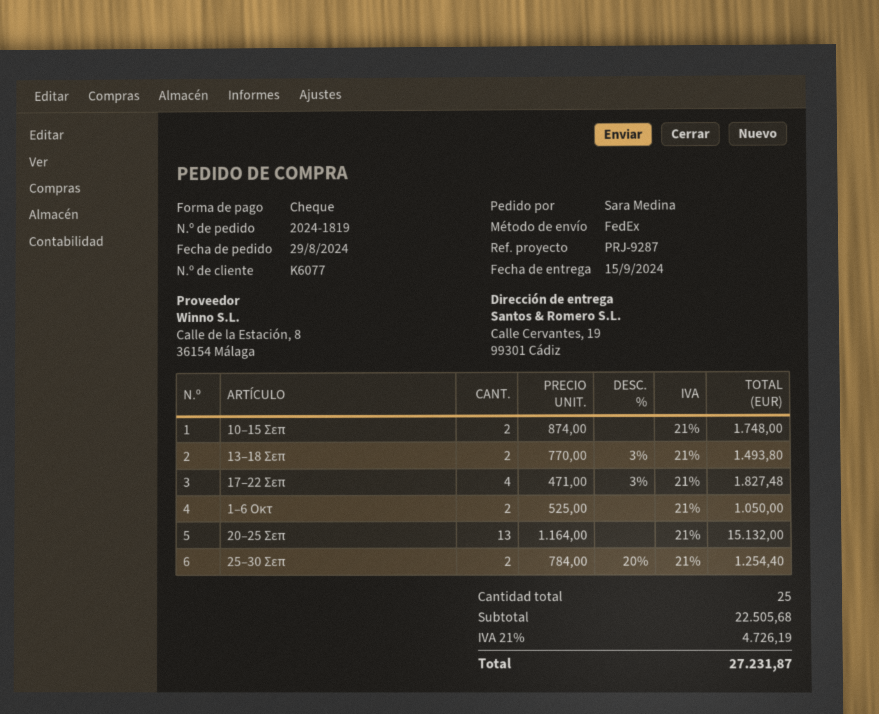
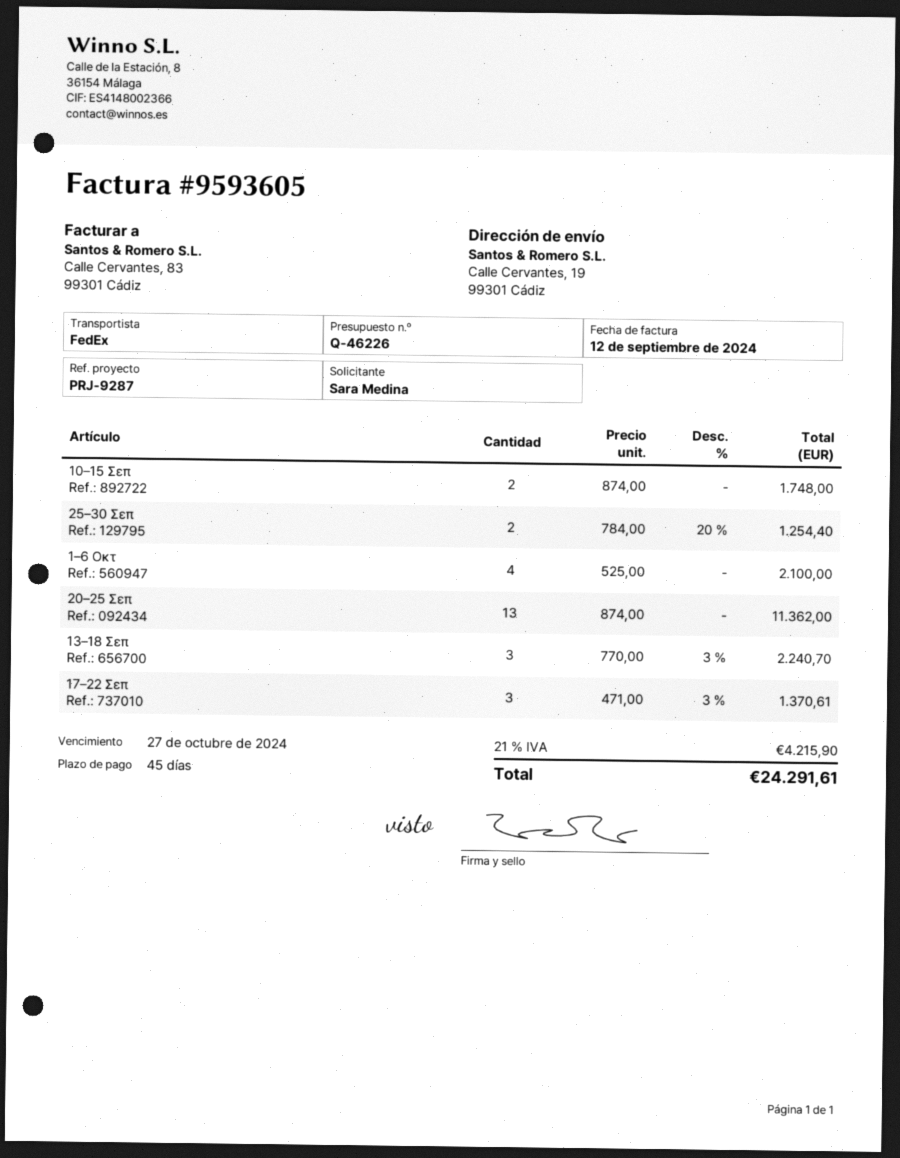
13–18 Σεπ: 2 x 770.00 - 3% = 1493.80 -> 3 x 770.00 - 3% = 2240.70
17–22 Σεπ: 4 x 471.00 - 3% = 1827.48 -> 3 x 471.00 - 3% = 1370.61
1–6 Οκτ: 2 x 525.00 = 1050.00 -> 4 x 525.00 = 2100.00
20–25 Σεπ: 13 x 1164.00 = 15132.00 -> 13 x 874.00 = 11362.00
tax: 21% = 4726.19 -> 21% = 4215.90
total: 27231.87 -> 24291.61

